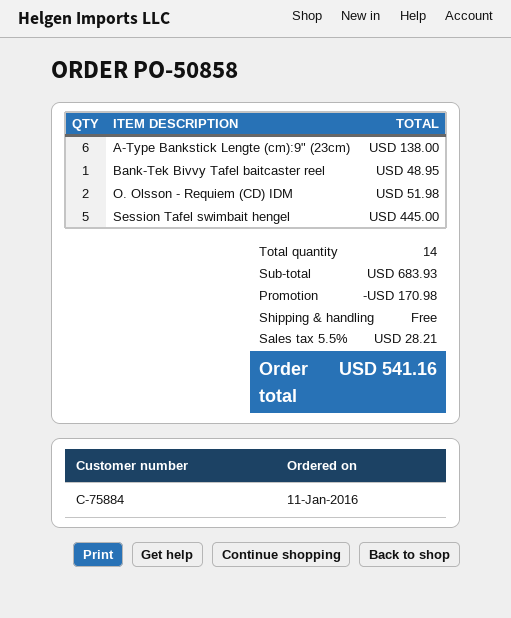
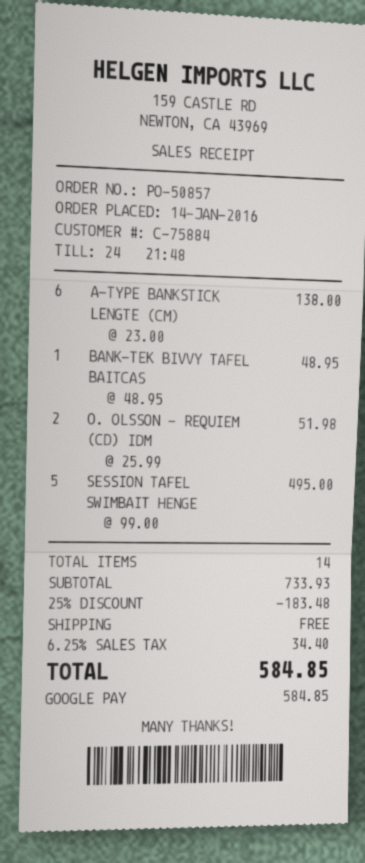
order number: PO-50858 -> PO-50857
order date: 2016-01-11 -> 2016-01-14
Session Tafel swimbait hengel: 5 for 445.00 -> 5 for 495.00
subtotal: 683.93 -> 733.93
discount: 170.98 -> 183.48
tax: 5.5% = 28.21 -> 6.25% = 34.40
total: 541.16 -> 584.85

